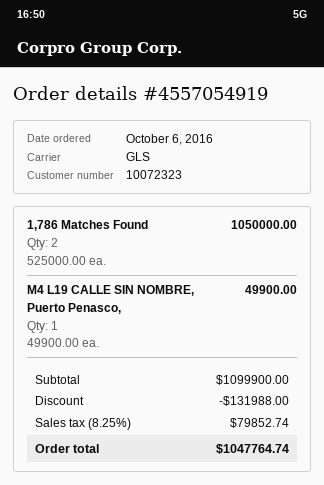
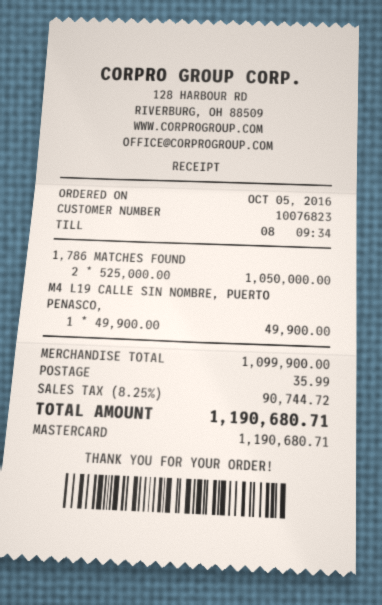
order date: 2016-10-06 -> 2016-10-05
customer number: 10072323 -> 10076823
discount: 131988.00 -> none
shipping: none -> 35.99
tax: 8.25% = 79852.74 -> 8.25% = 90744.72
total: 1047764.74 -> 1190680.71

